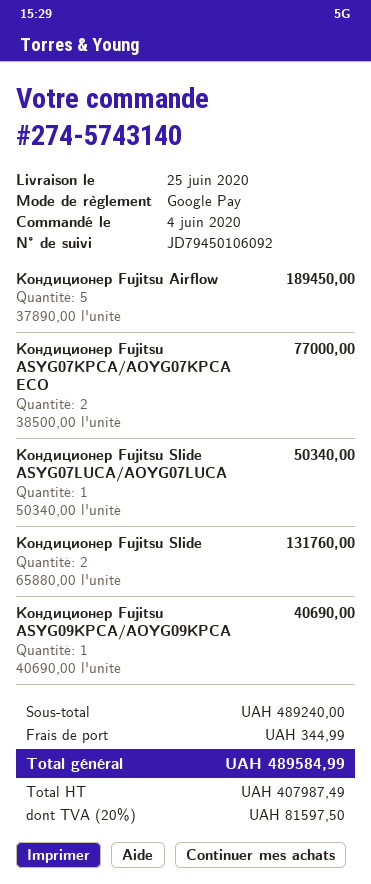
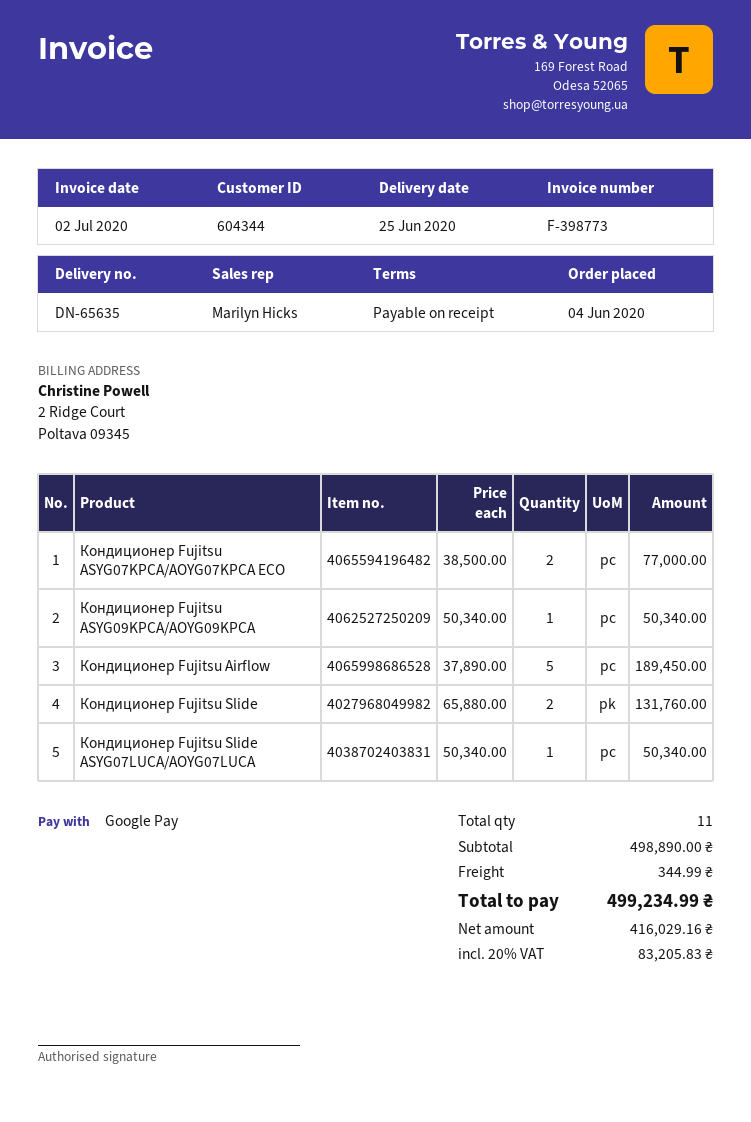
Кондиционер Fujitsu ASYG09KPCA/AOYG09KPCA: 1 x 40690.00 = 40690.00 -> 1 x 50340.00 = 50340.00
subtotal: 489240.00 -> 498890.00
net: 407987.49 -> 416029.16
tax: 20% = 81597.50 -> 20% = 83205.83
total: 489584.99 -> 499234.99

